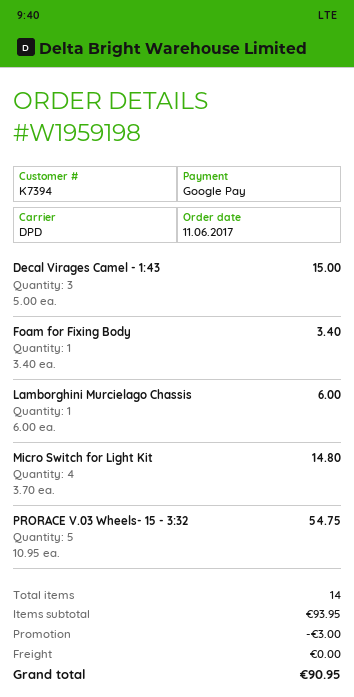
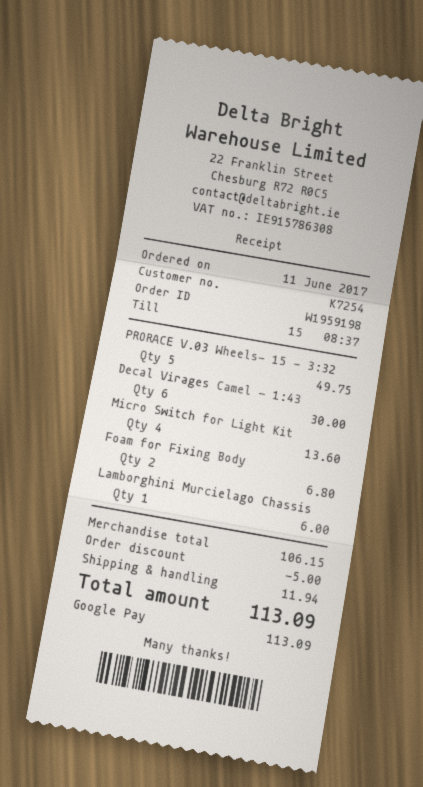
customer number: K7394 -> K7254
Decal Virages Camel - 1:43: 3 for 15.00 -> 6 for 30.00
Foam for Fixing Body: 1 for 3.40 -> 2 for 6.80
Micro Switch for Light Kit: 4 for 14.80 -> 4 for 13.60
PRORACE V.03 Wheels- 15 - 3:32: 5 for 54.75 -> 5 for 49.75
subtotal: 93.95 -> 106.15
discount: 3.00 -> 5.00
shipping: 0.00 -> 11.94
total: 90.95 -> 113.09

